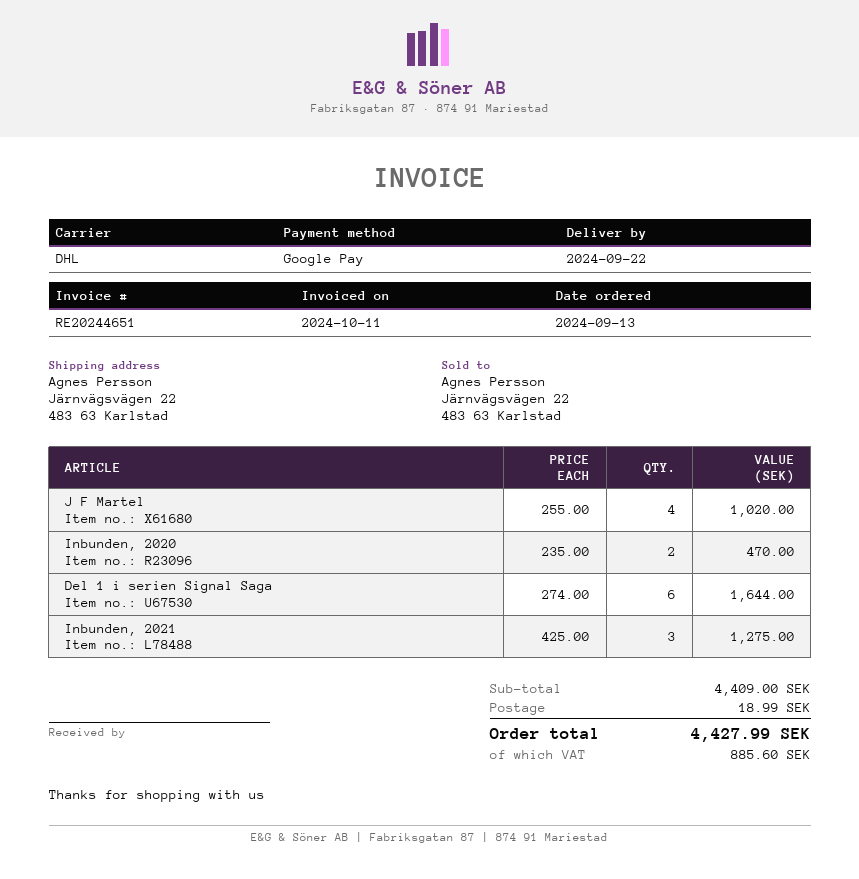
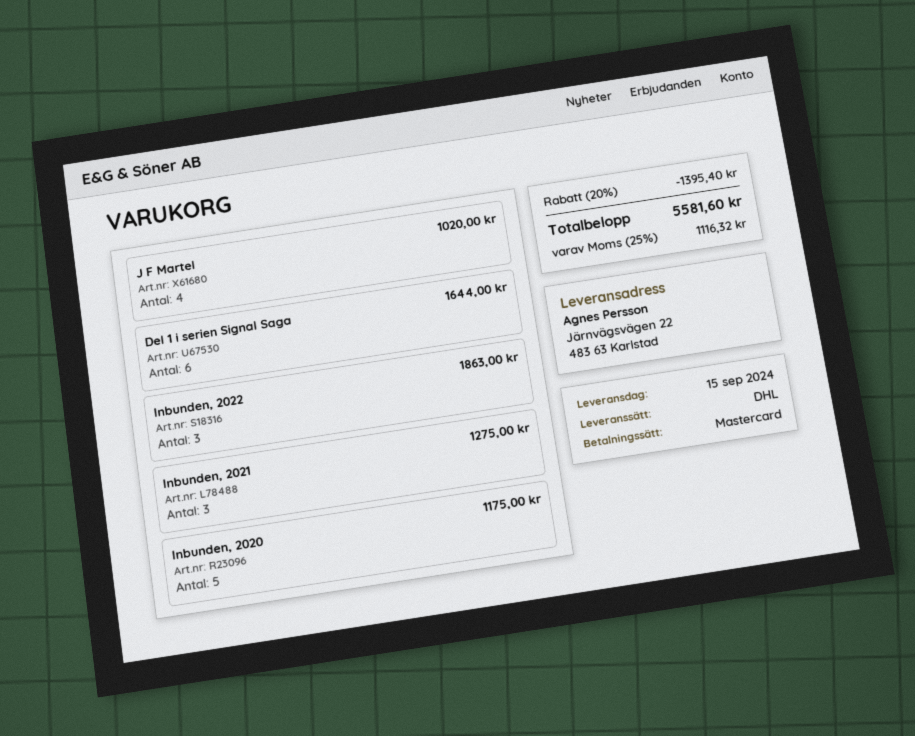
delivery date: 2024-09-22 -> 2024-09-15
payment method: Google Pay -> Mastercard
Inbunden, 2020: 2 for 470.00 -> 5 for 1175.00
Inbunden, 2022: none -> 3 for 1863.00
discount: none -> 20% = 1395.40
shipping: 18.99 -> none
tax: 885.60 -> 1116.32
total: 4427.99 -> 5581.60

